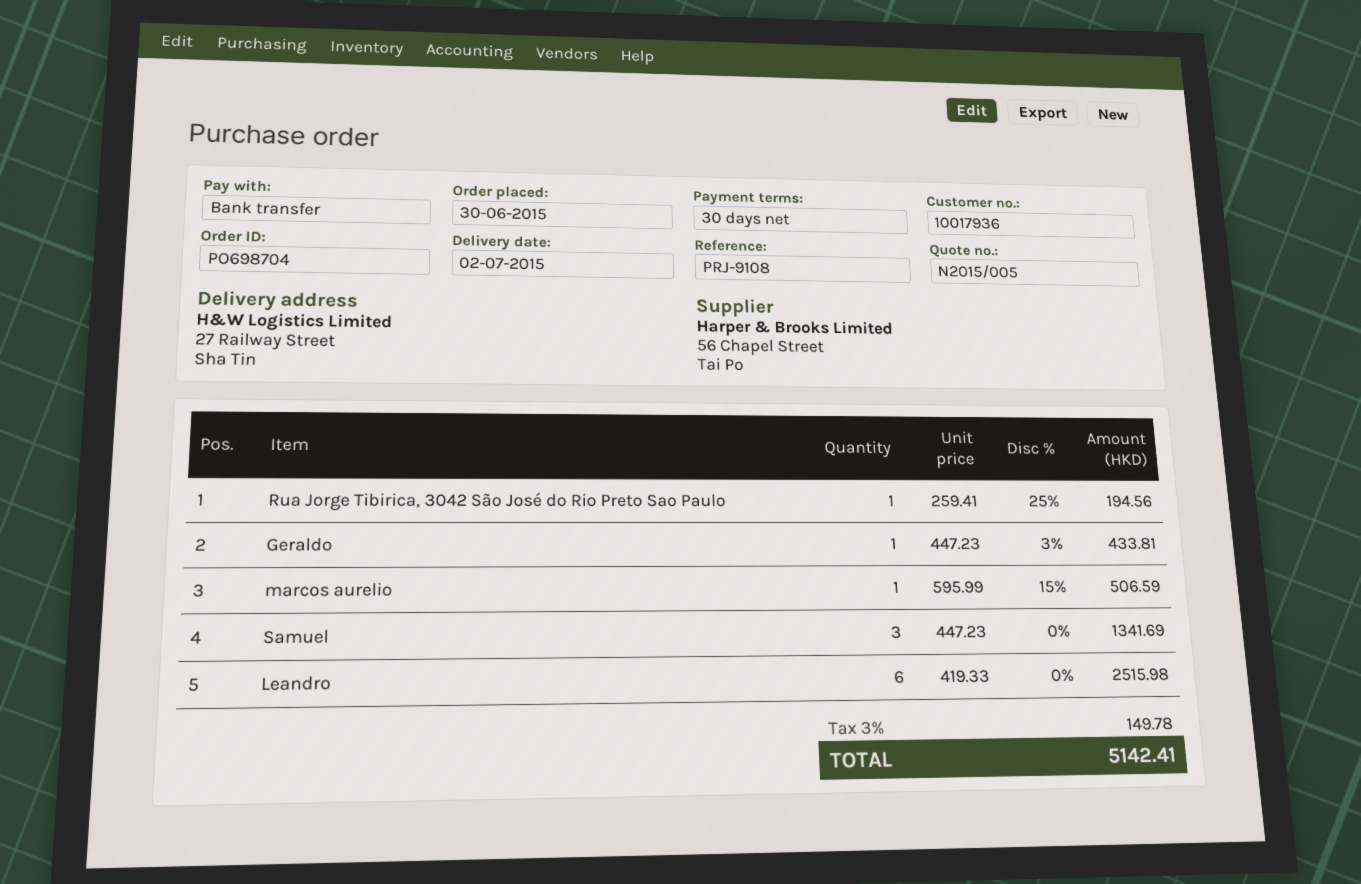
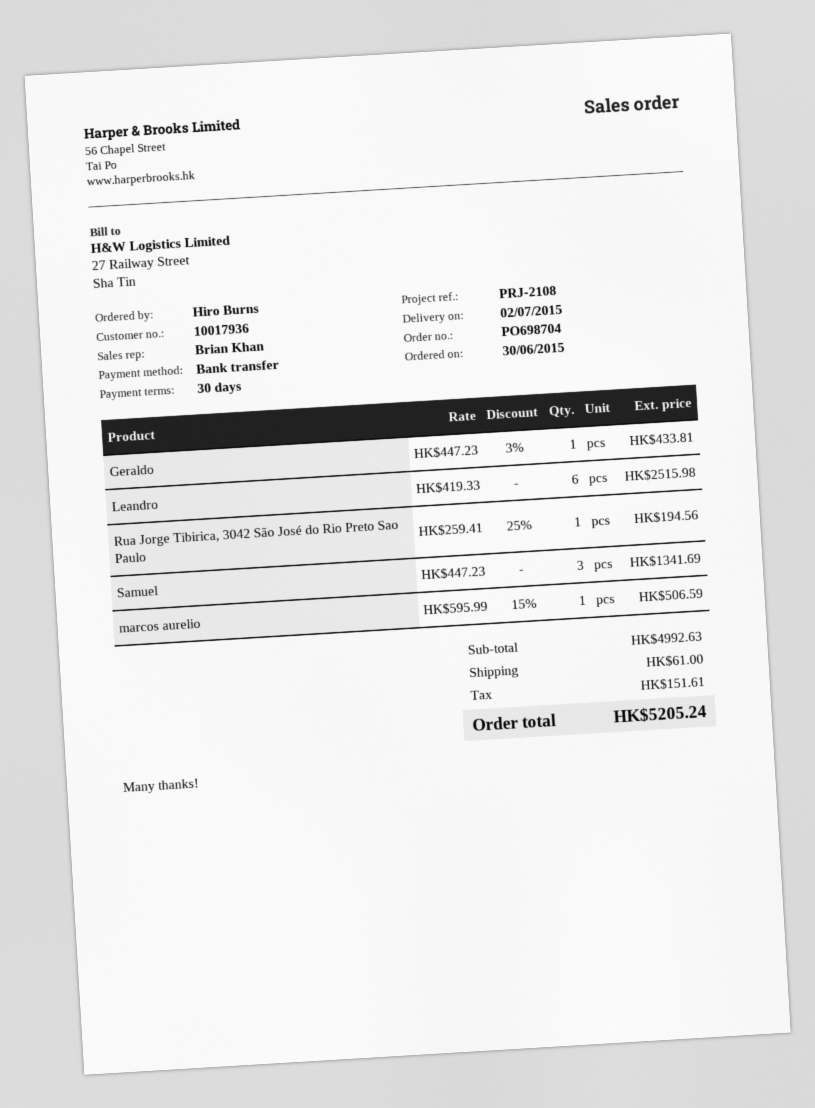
reference: PRJ-9108 -> PRJ-2108
shipping: none -> 61.00
tax: 149.78 -> 151.61
total: 5142.41 -> 5205.24

